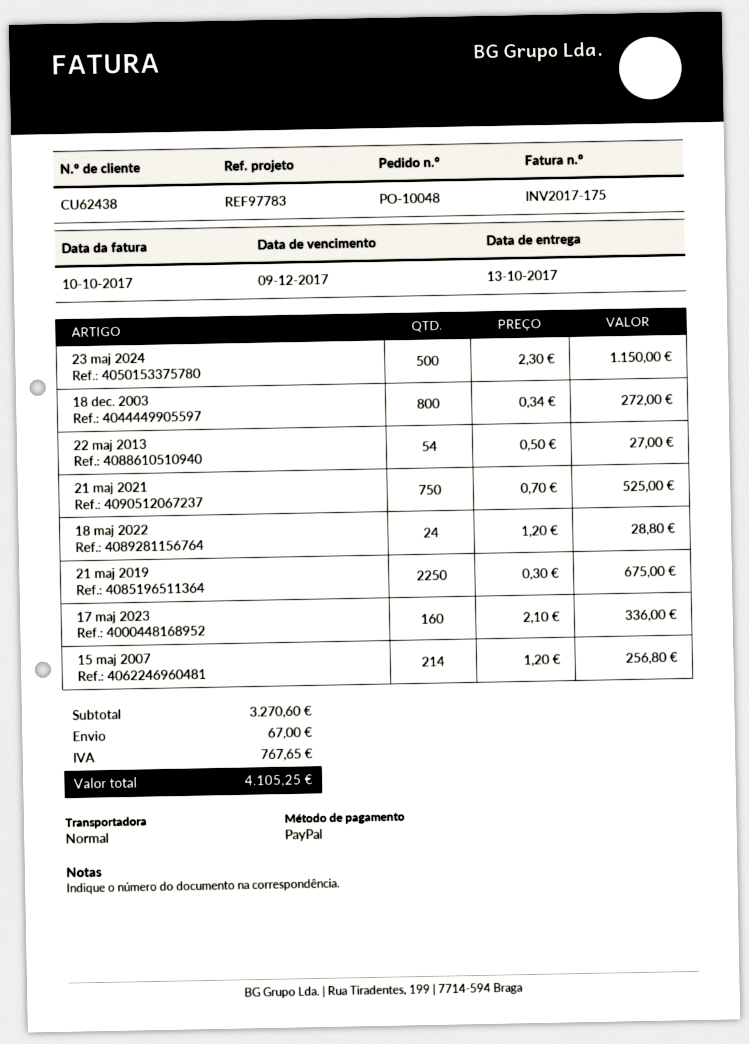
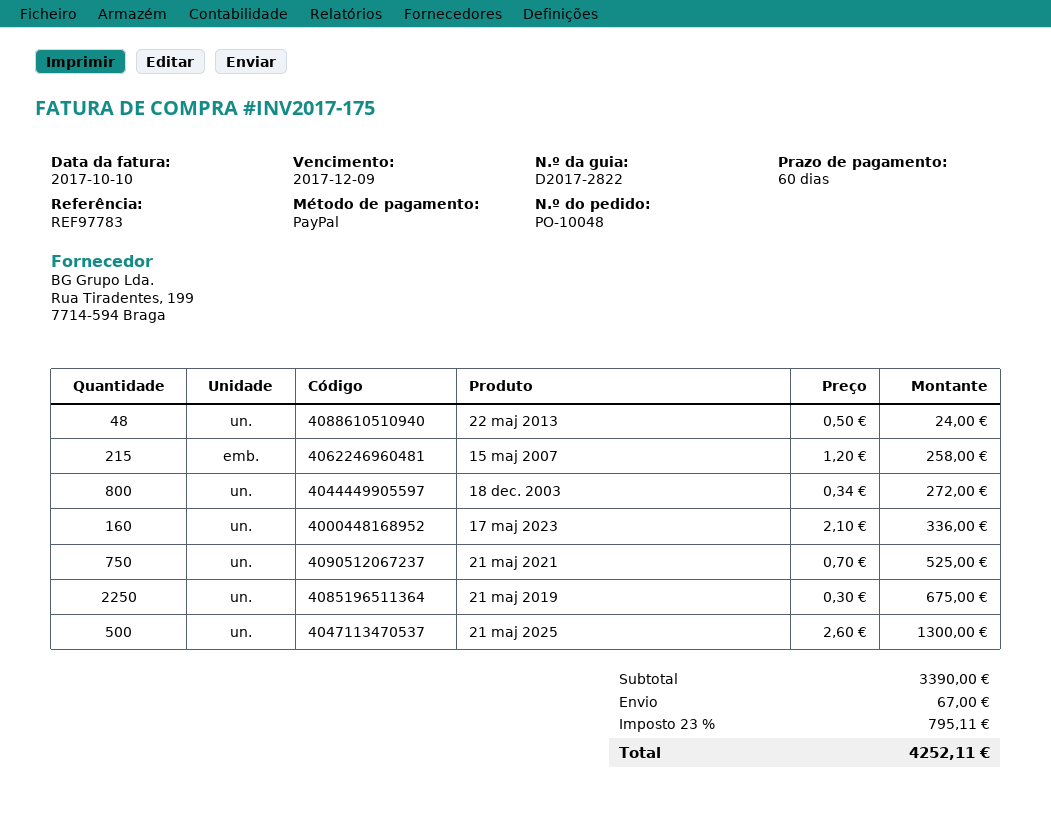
23 maj 2024: 500 x 2.30 = 1150.00 -> none
22 maj 2013: 54 x 0.50 = 27.00 -> 48 x 0.50 = 24.00
18 maj 2022: 24 x 1.20 = 28.80 -> none
15 maj 2007: 214 x 1.20 = 256.80 -> 215 x 1.20 = 258.00
21 maj 2025: none -> 500 x 2.60 = 1300.00
subtotal: 3270.60 -> 3390.00
tax: 767.65 -> 795.11
total: 4105.25 -> 4252.11

